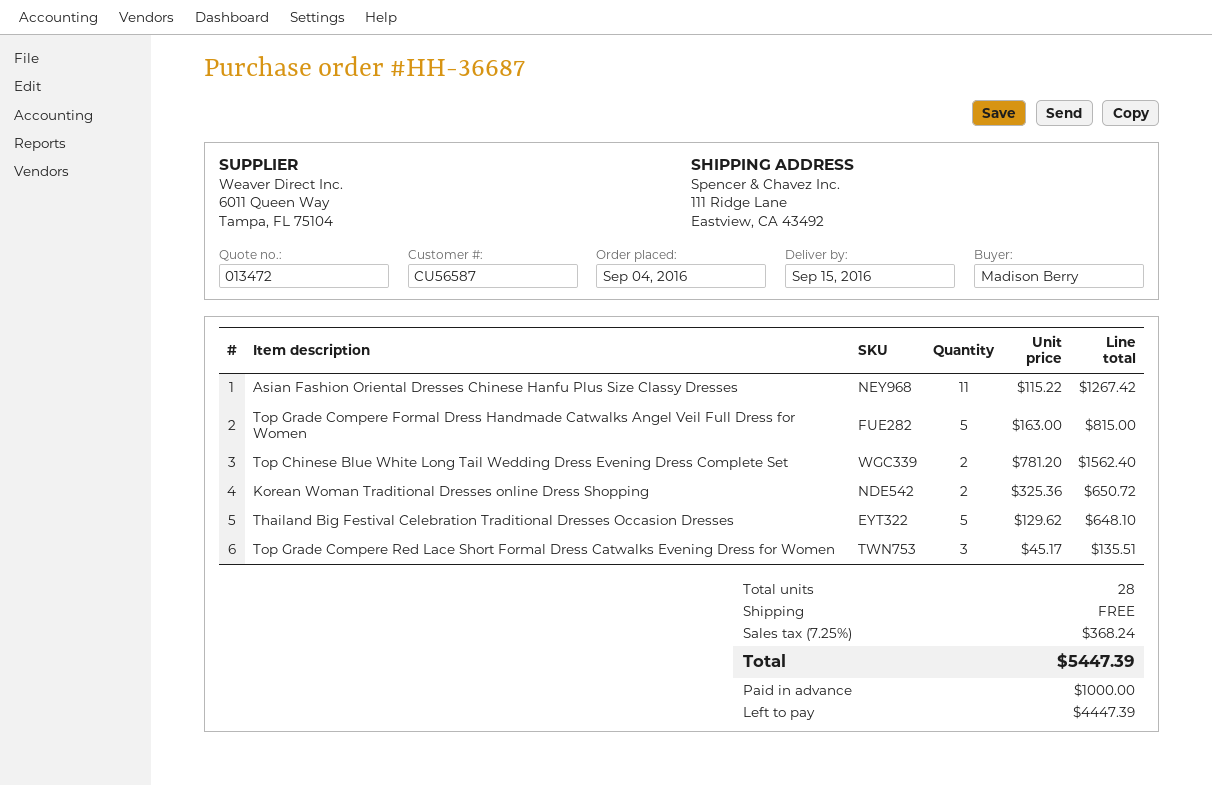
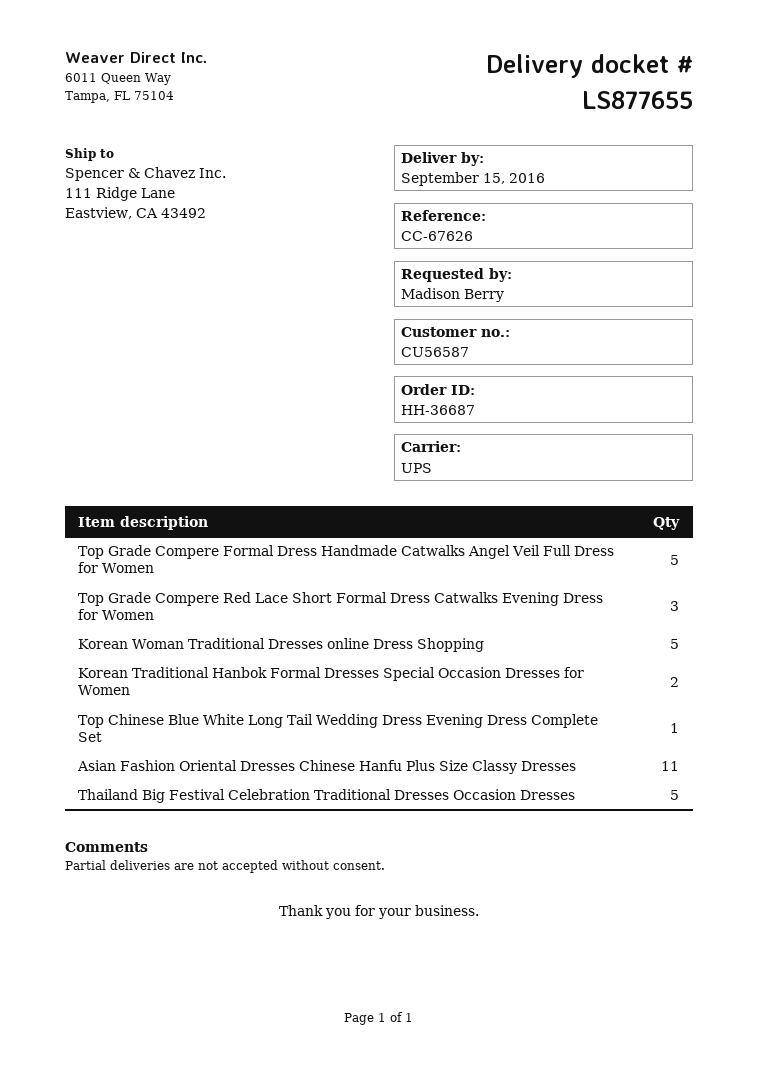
Top Chinese Blue White Long Tail Wedding Dress Evening Dress Complete Set: 2 -> 1
Korean Woman Traditional Dresses online Dress Shopping: 2 -> 5
Korean Traditional Hanbok Formal Dresses Special Occasion Dresses for Women: none -> 2

